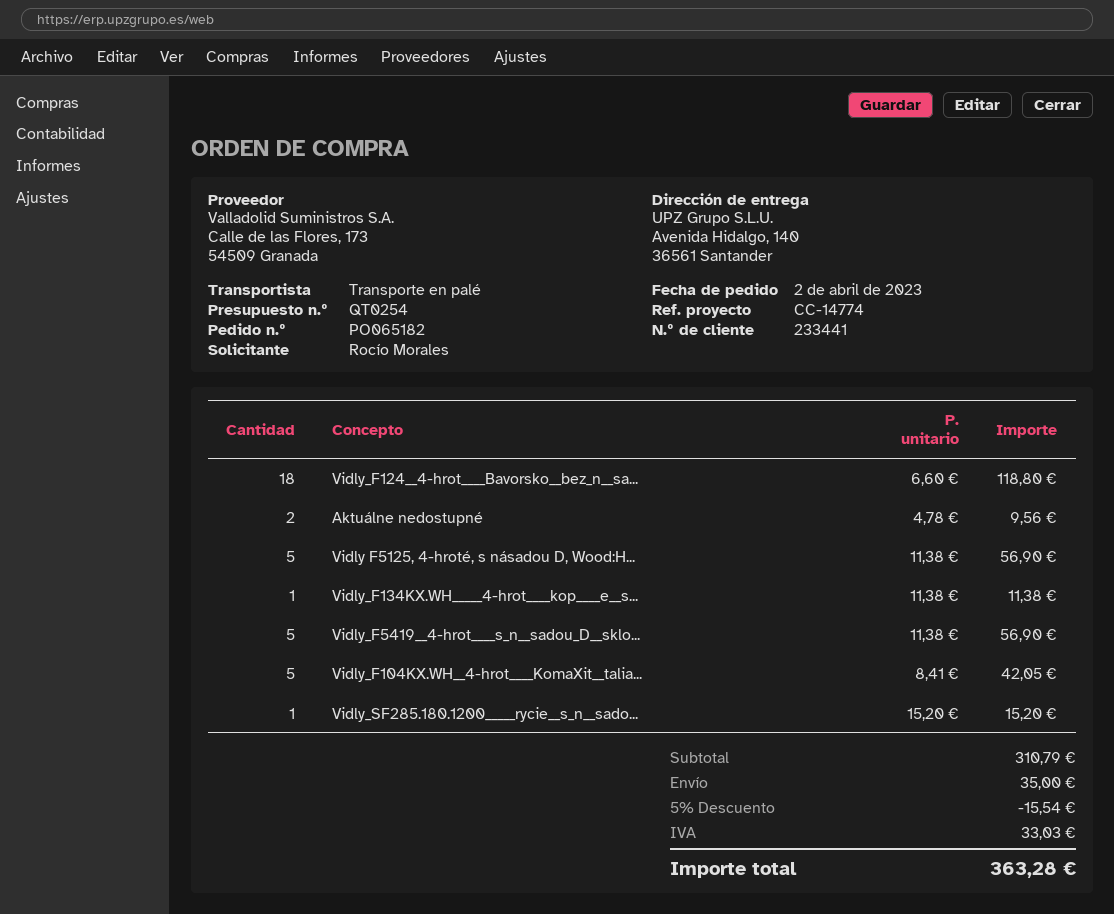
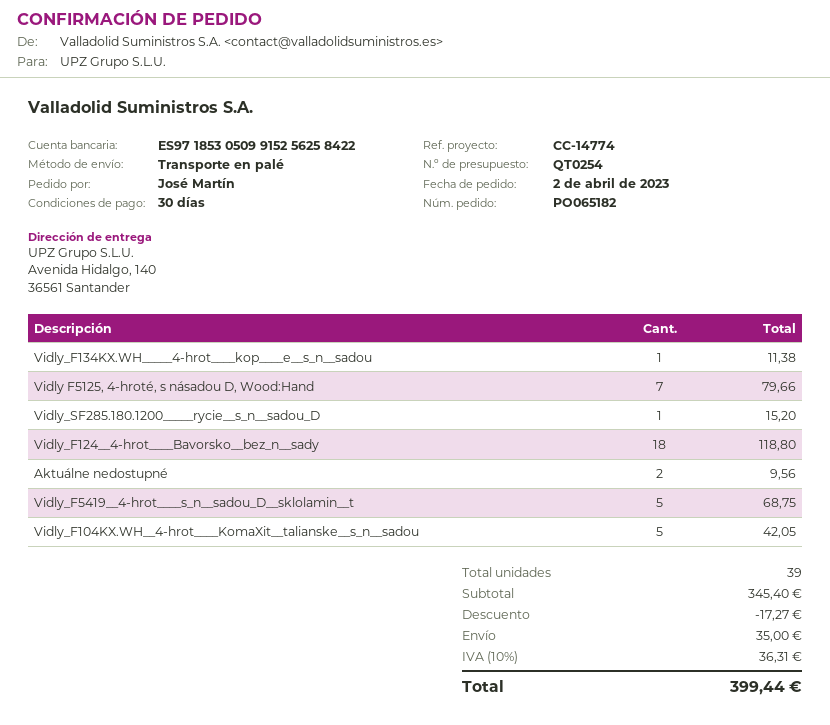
ordered by: Rocío Morales -> José Martín
Vidly F5125, 4-hroté, s násadou D, Wood:H...: 5 for 56.90 -> 7 for 79.66
Vidly_F5419__4-hrot____s_n__sadou_D__sklo...: 5 for 56.90 -> 5 for 68.75
subtotal: 310.79 -> 345.40
discount: 15.54 -> 17.27
tax: 33.03 -> 36.31
total: 363.28 -> 399.44

